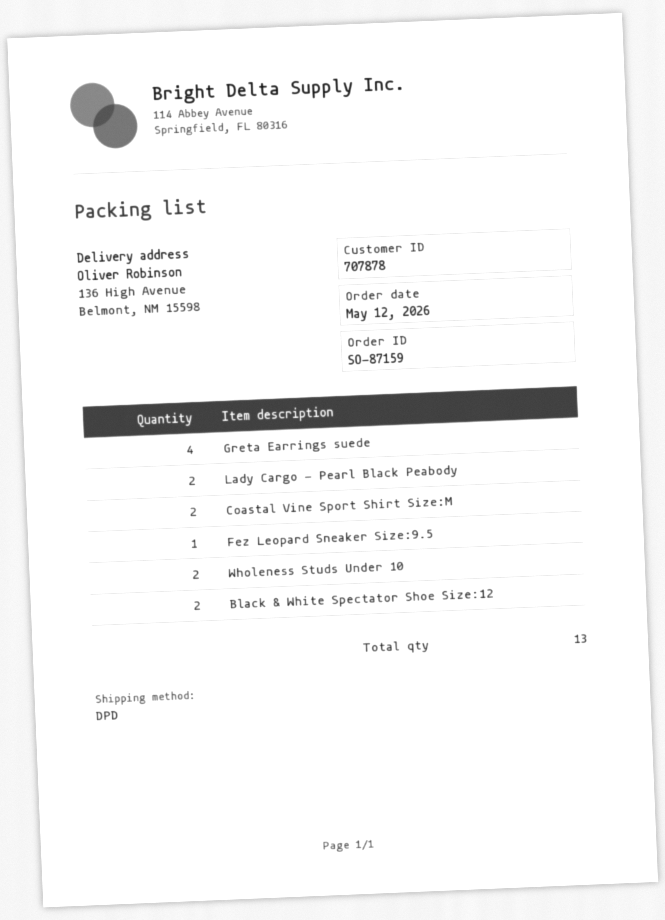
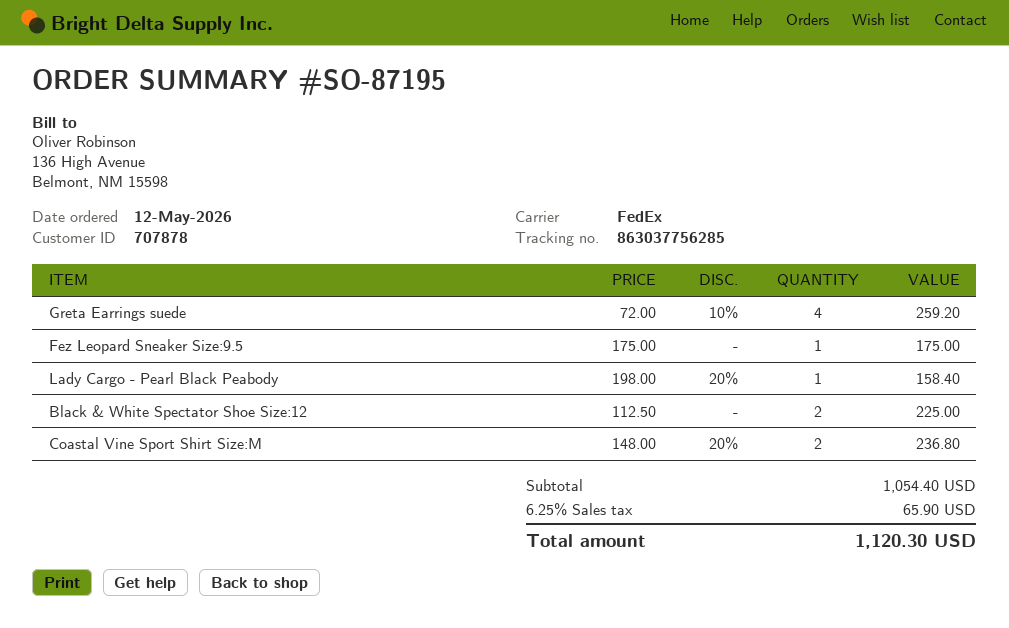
order number: SO-87159 -> SO-87195
shipping method: DPD -> FedEx
Lady Cargo - Pearl Black Peabody: 2 -> 1
Wholeness Studs Under 10: 2 -> none

